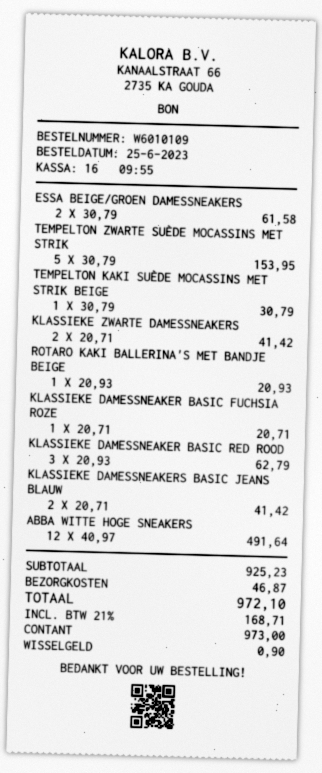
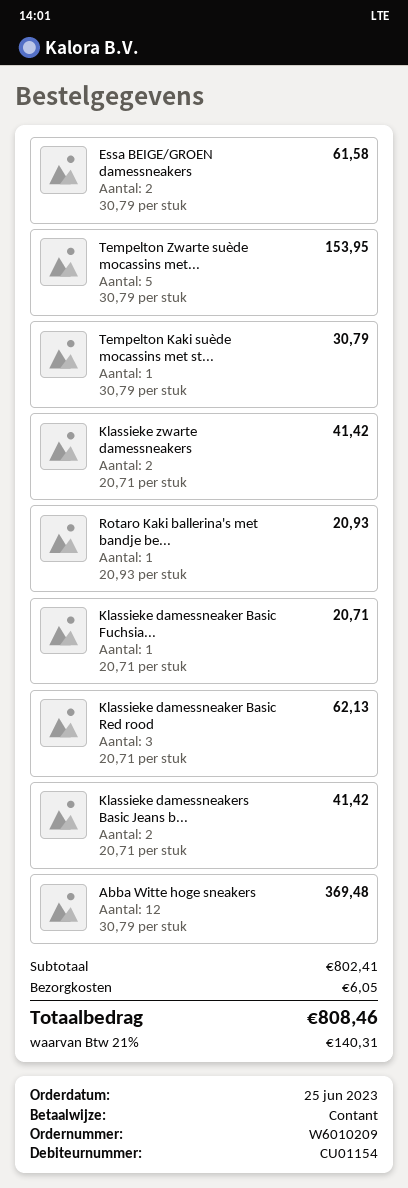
order number: W6010109 -> W6010209
KLASSIEKE DAMESSNEAKER BASIC RED ROOD: 3 x 20.93 = 62.79 -> 3 x 20.71 = 62.13
ABBA WITTE HOGE SNEAKERS: 12 x 40.97 = 491.64 -> 12 x 30.79 = 369.48
subtotal: 925.23 -> 802.41
shipping: 46.87 -> 6.05
tax: 21% = 168.71 -> 21% = 140.31
total: 972.10 -> 808.46

